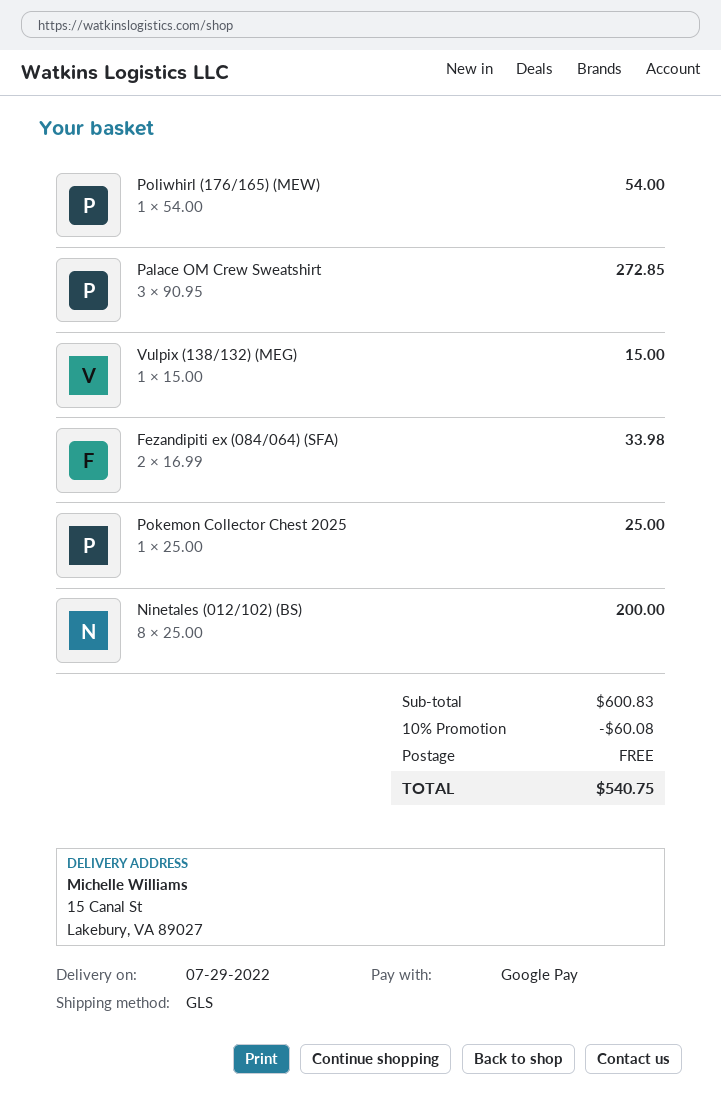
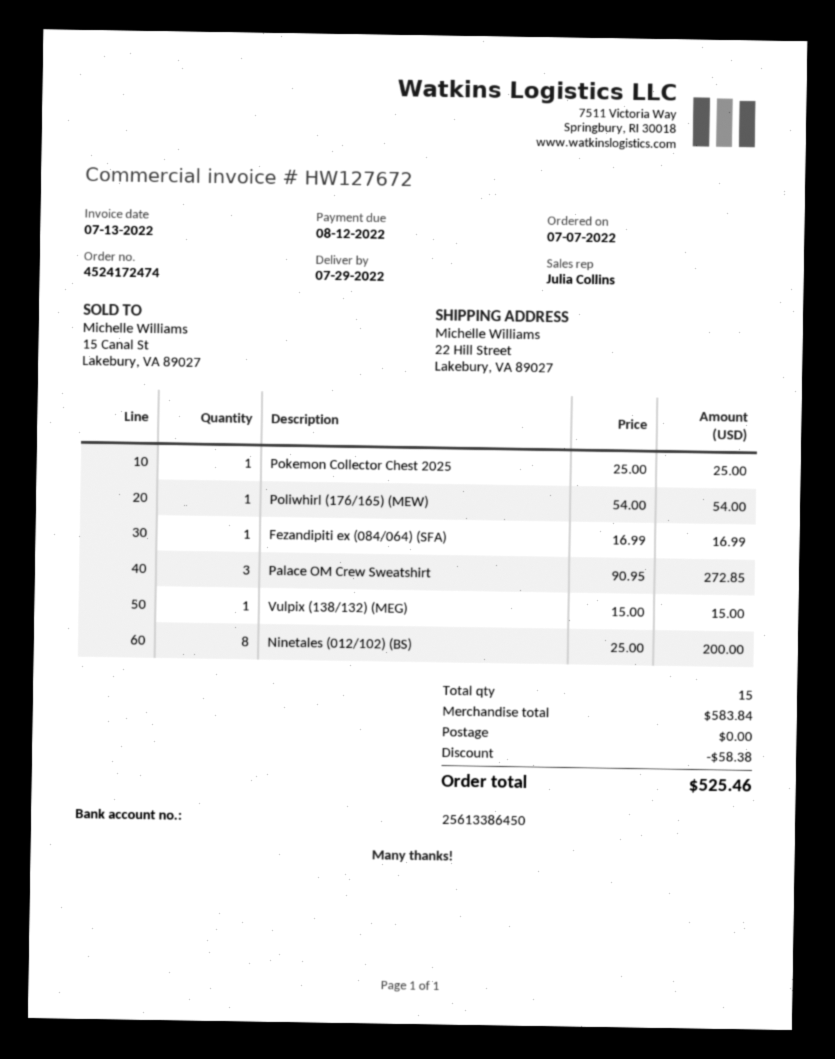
ship to: 15 Canal St, Lakebury, VA 89027 -> 22 Hill Street, Lakebury, VA 89027
Fezandipiti ex (084/064) (SFA): 2 x 16.99 = 33.98 -> 1 x 16.99 = 16.99
subtotal: 600.83 -> 583.84
discount: 60.08 -> 58.38
total: 540.75 -> 525.46

